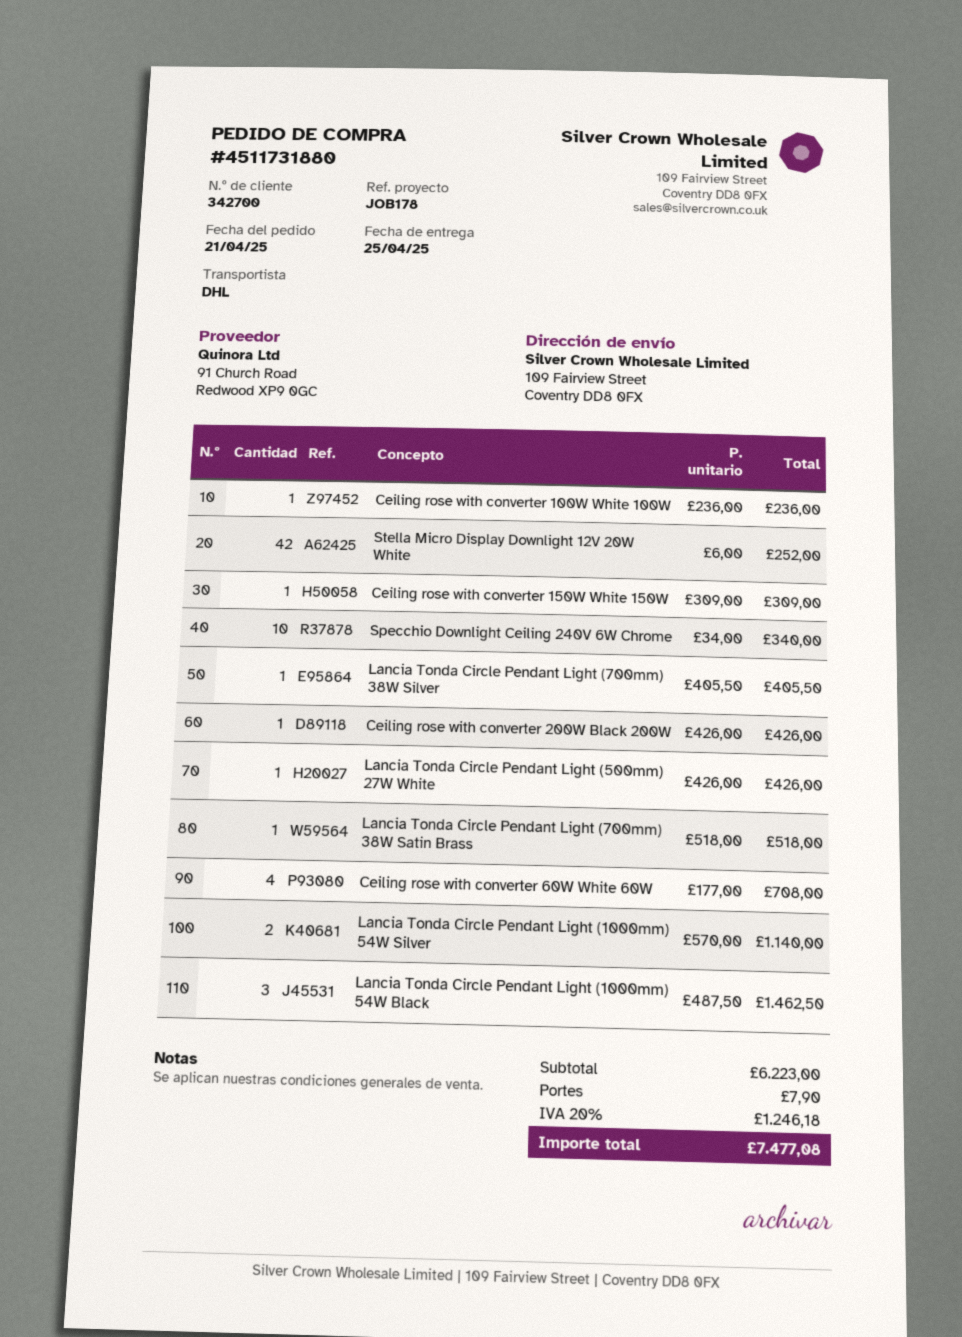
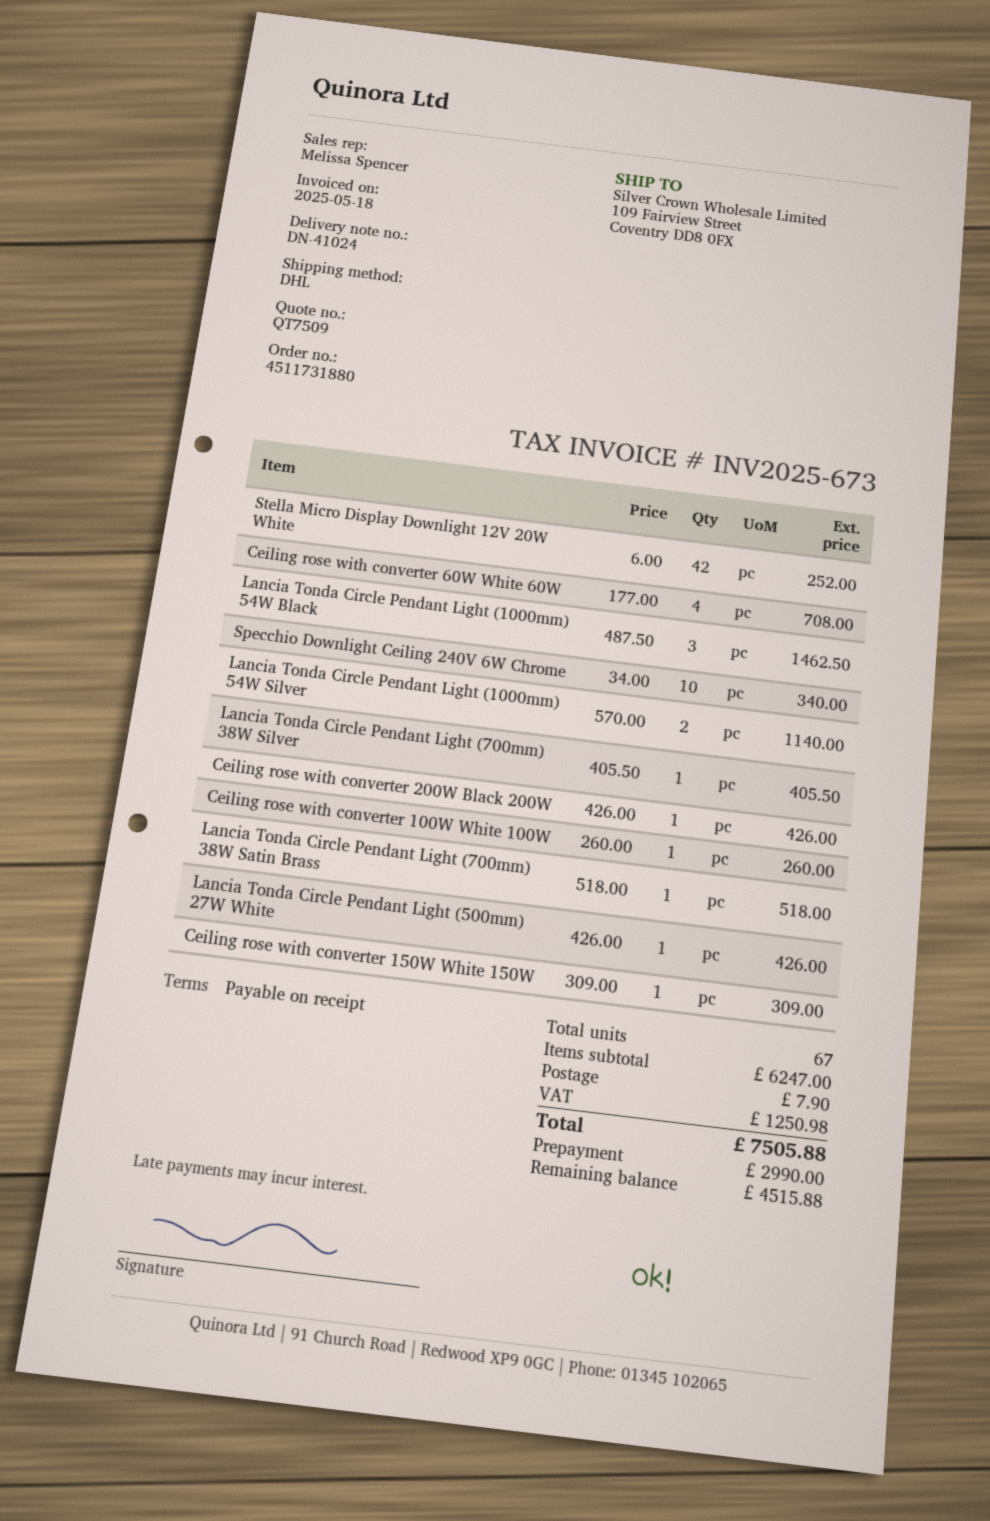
Ceiling rose with converter 100W White 100W: 1 x 236.00 = 236.00 -> 1 x 260.00 = 260.00
subtotal: 6223.00 -> 6247.00
tax: 1246.18 -> 1250.98
total: 7477.08 -> 7505.88

